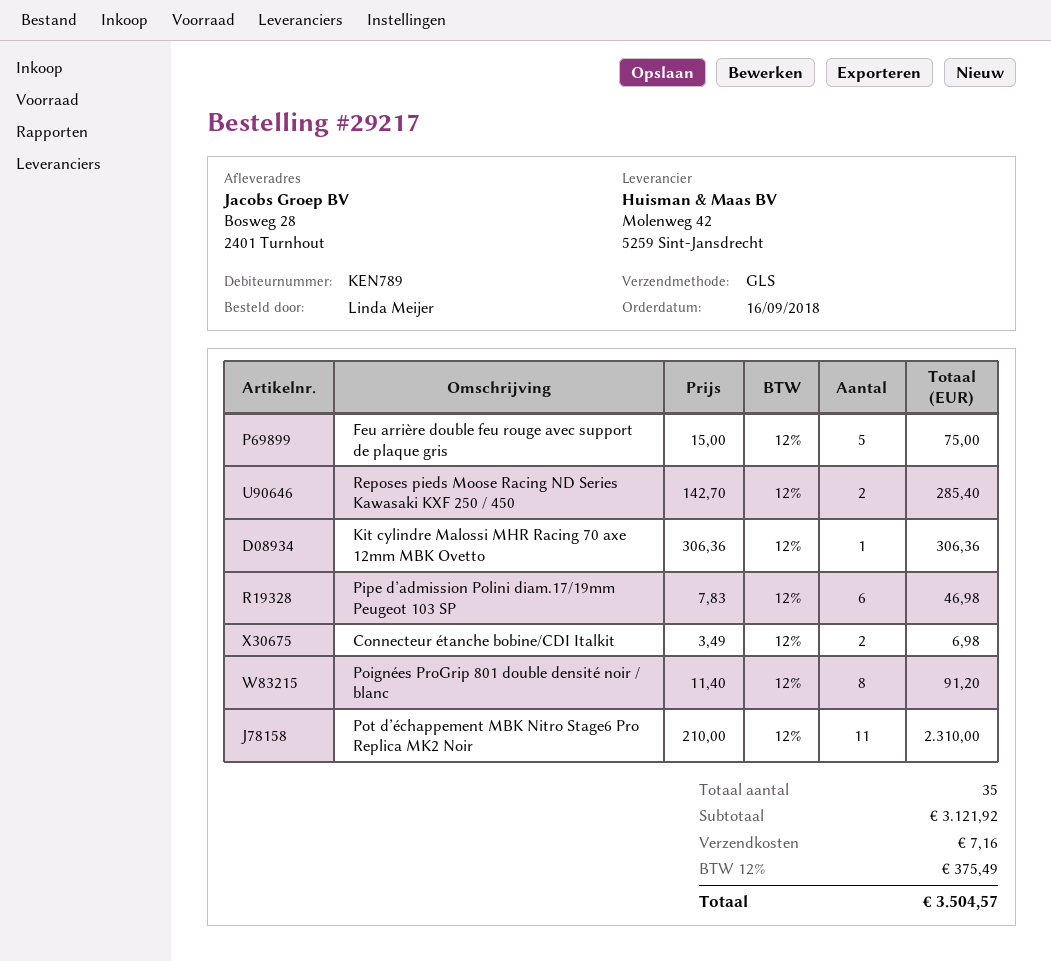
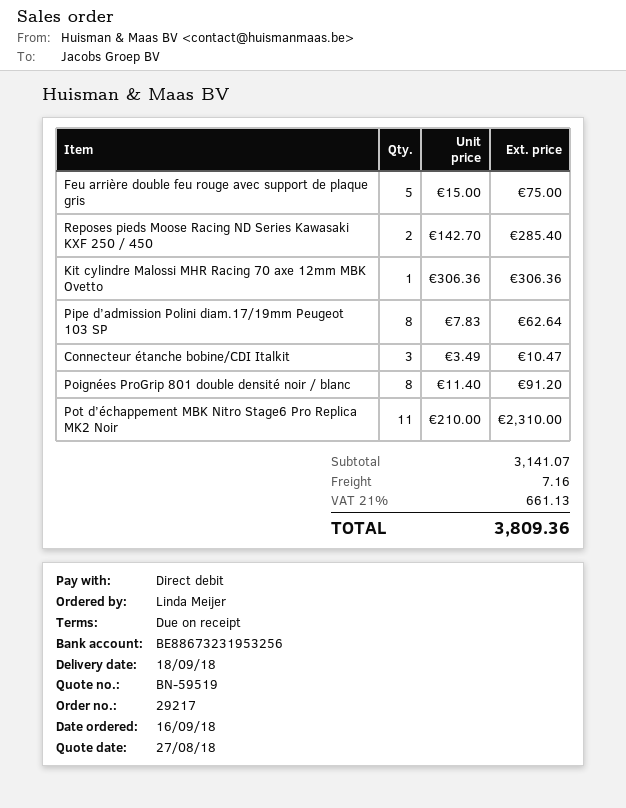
Pipe d’admission Polini diam.17/19mm Peugeot 103 SP: 6 x 7.83 = 46.98 -> 8 x 7.83 = 62.64
Connecteur étanche bobine/CDI Italkit: 2 x 3.49 = 6.98 -> 3 x 3.49 = 10.47
subtotal: 3121.92 -> 3141.07
tax: 12% = 375.49 -> 21% = 661.13
total: 3504.57 -> 3809.36

